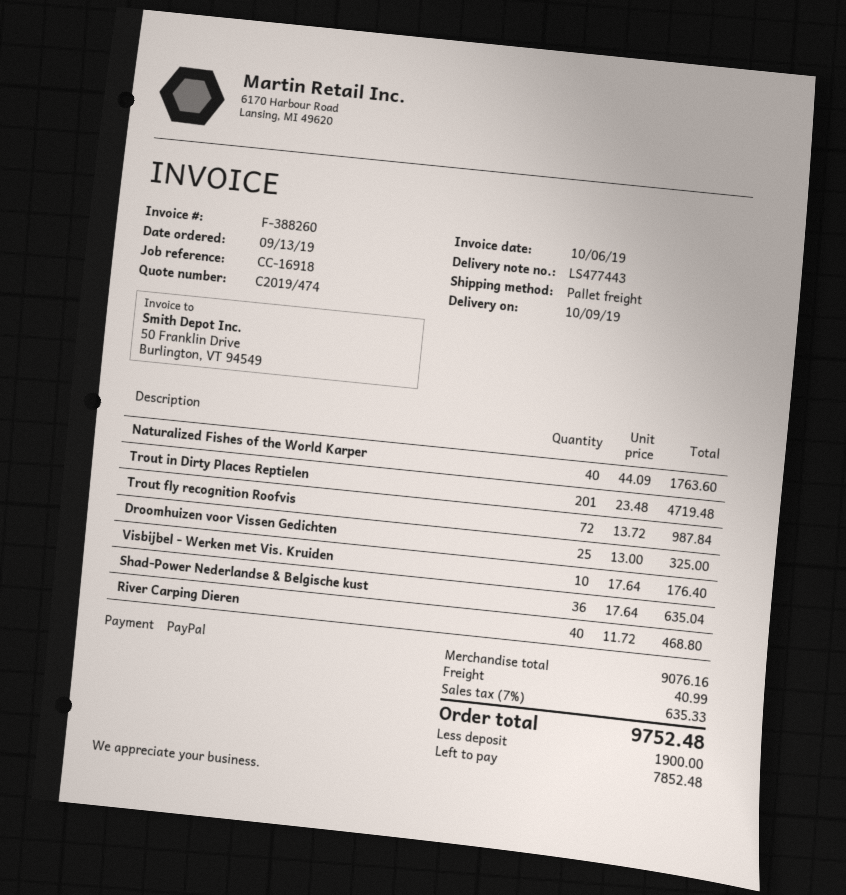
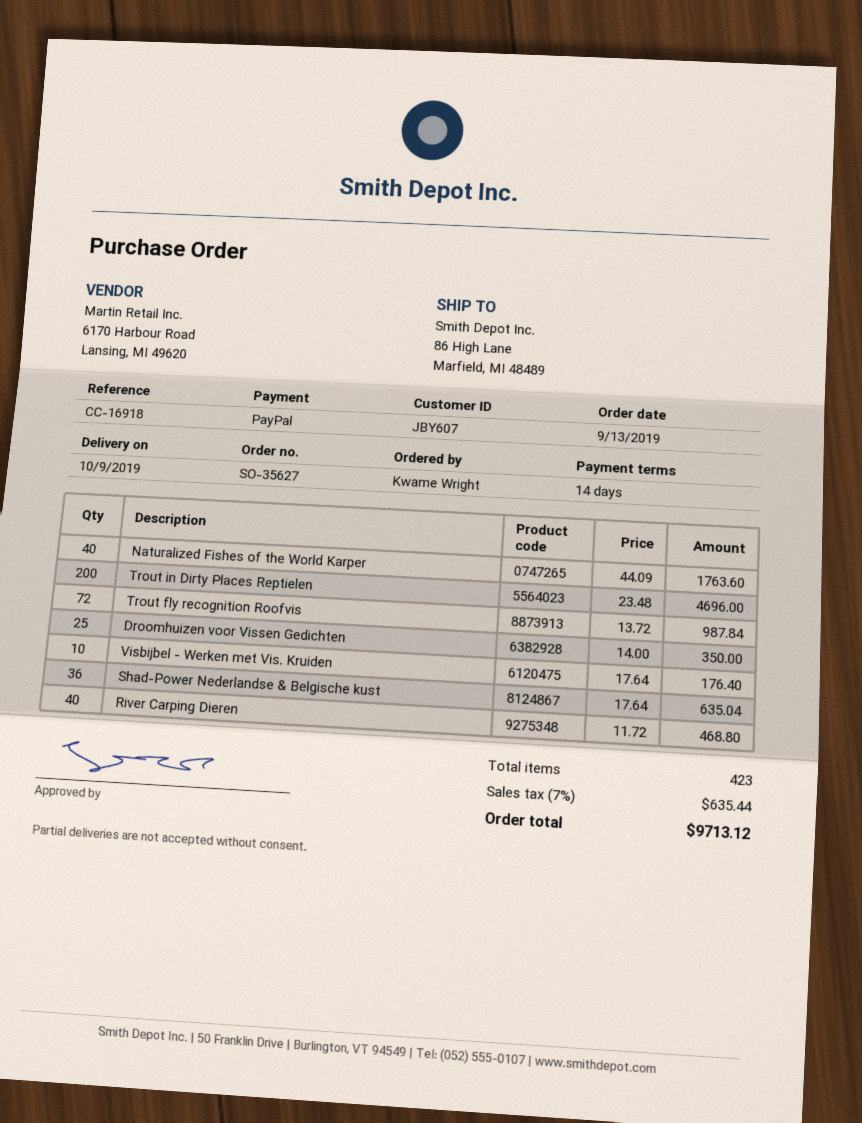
Trout in Dirty Places Reptielen: 201 x 23.48 = 4719.48 -> 200 x 23.48 = 4696.00
Droomhuizen voor Vissen Gedichten: 25 x 13.00 = 325.00 -> 25 x 14.00 = 350.00
shipping: 40.99 -> none
tax: 7% = 635.33 -> 7% = 635.44
total: 9752.48 -> 9713.12

